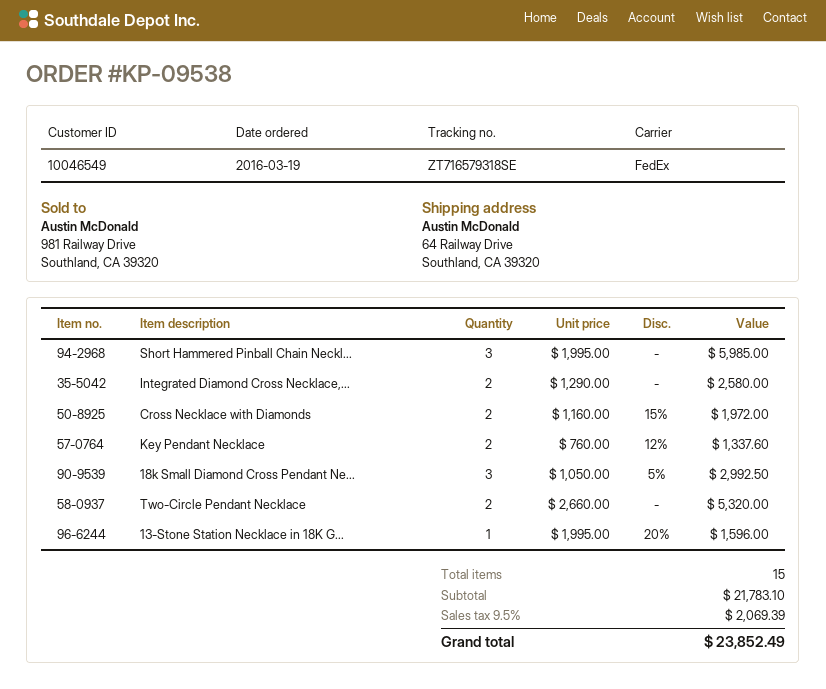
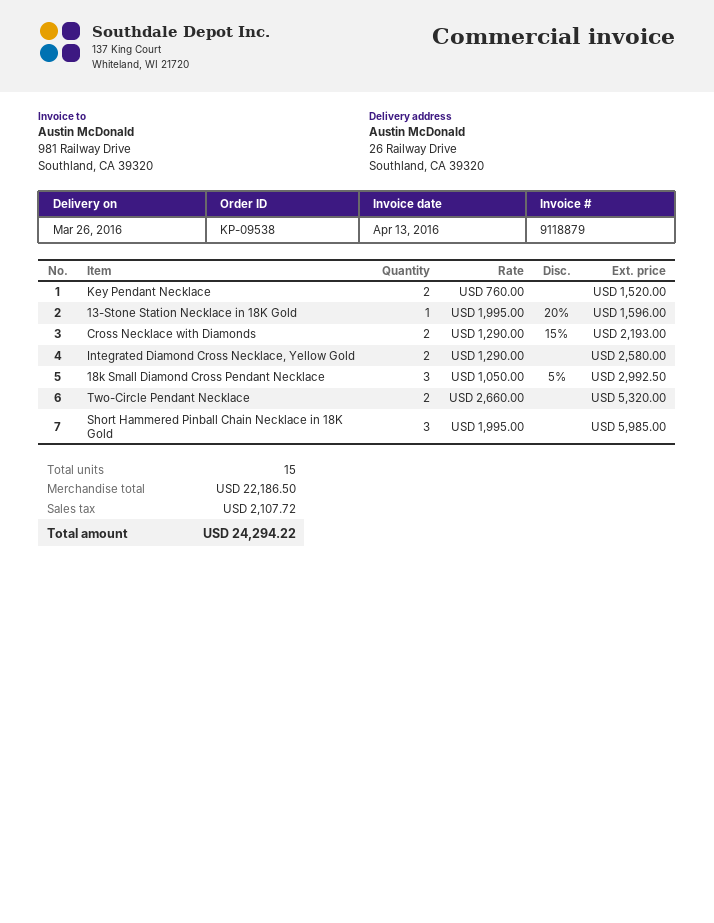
ship to: 64 Railway Drive, Southland, CA 39320 -> 26 Railway Drive, Southland, CA 39320
Cross Necklace with Diamonds: 2 x 1160.00 - 15% = 1972.00 -> 2 x 1290.00 - 15% = 2193.00
Key Pendant Necklace: 2 x 760.00 - 12% = 1337.60 -> 2 x 760.00 = 1520.00
subtotal: 21783.10 -> 22186.50
tax: 2069.39 -> 2107.72
total: 23852.49 -> 24294.22

